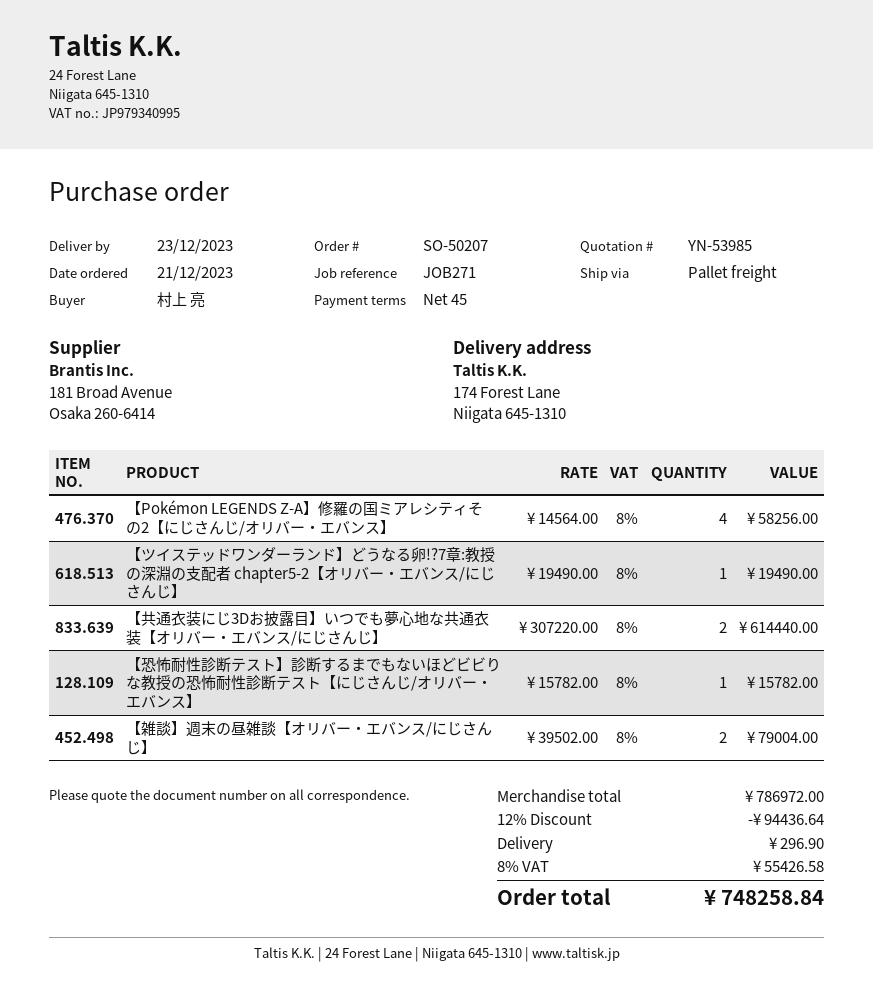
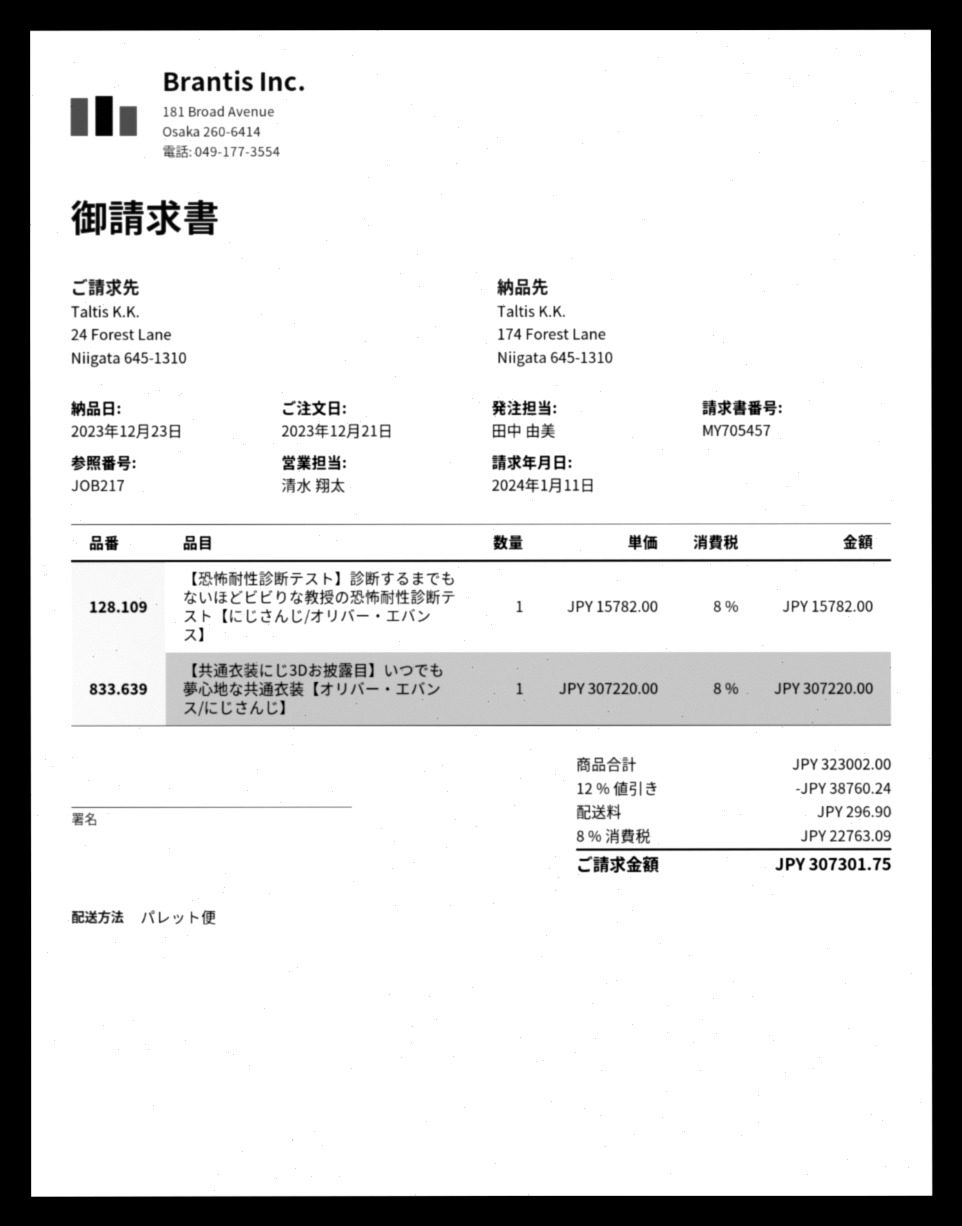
reference: JOB271 -> JOB217
ordered by: 村上 亮 -> 田中 由美
【Pokémon LEGENDS Z-A】修羅の国ミアレシティその2【にじさんじ/オリバー・エバンス】: 4 x 14564.00 = 58256.00 -> none
【ツイステッドワンダーランド】どうなる卵!?7章:教授の深淵の支配者 chapter5-2【オリバー・エバンス/にじさんじ】: 1 x 19490.00 = 19490.00 -> none
【共通衣装にじ3Dお披露目】いつでも夢心地な共通衣装【オリバー・エバンス/にじさんじ】: 2 x 307220.00 = 614440.00 -> 1 x 307220.00 = 307220.00
【雑談】週末の昼雑談【オリバー・エバンス/にじさんじ】: 2 x 39502.00 = 79004.00 -> none
subtotal: 786972.00 -> 323002.00
discount: 12% = 94436.64 -> 12% = 38760.24
tax: 8% = 55426.58 -> 8% = 22763.09
total: 748258.84 -> 307301.75

